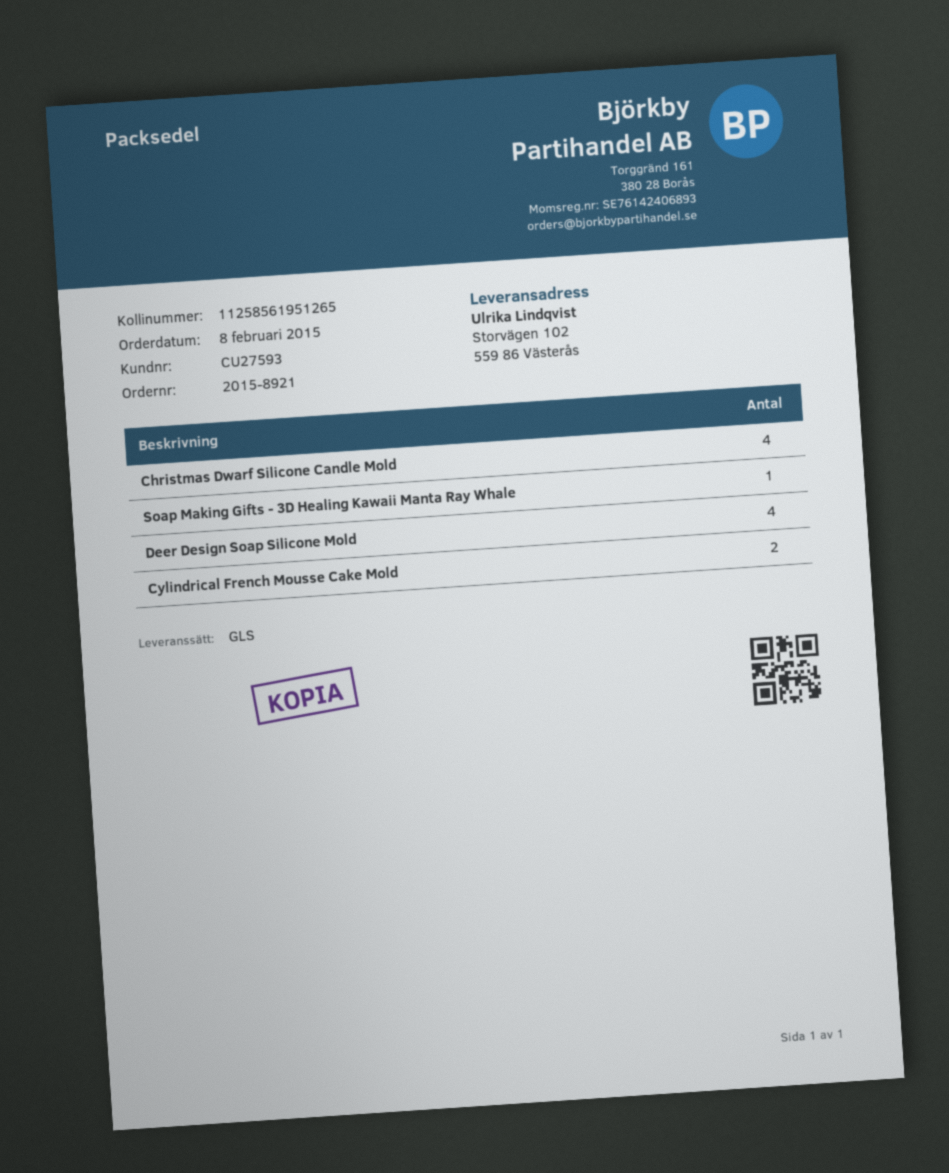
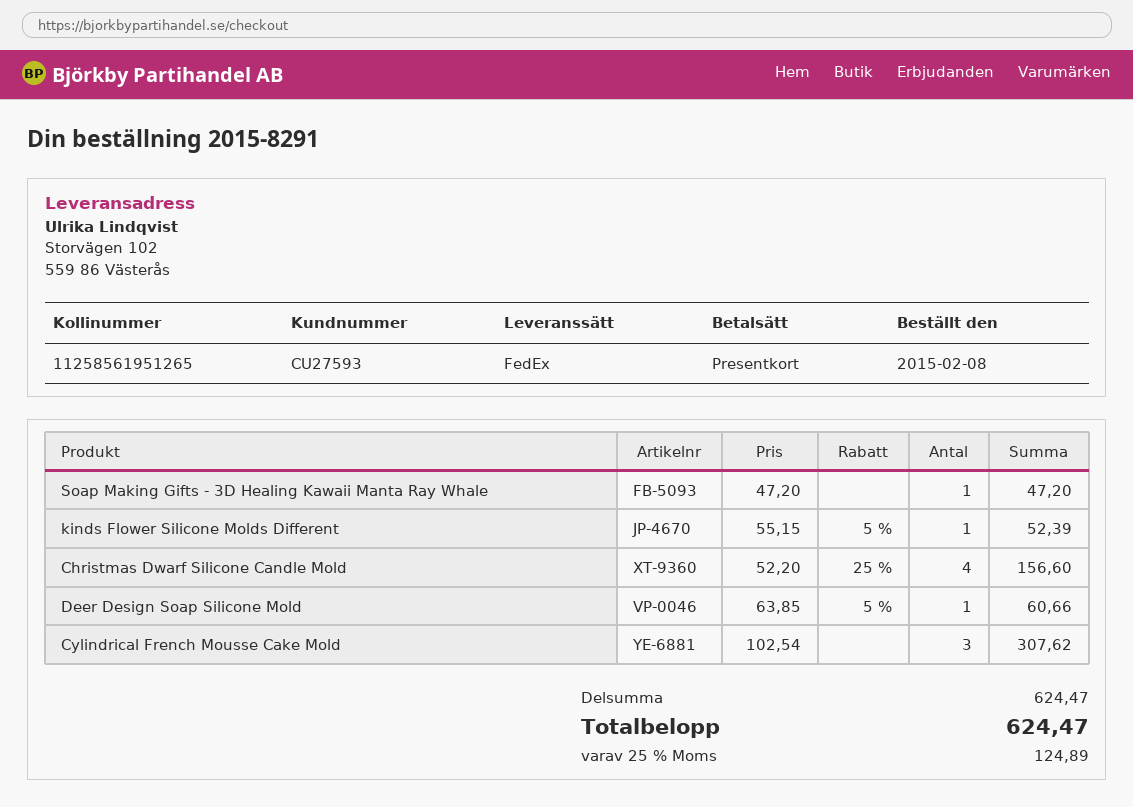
order number: 2015-8921 -> 2015-8291
shipping method: GLS -> FedEx
Deer Design Soap Silicone Mold: 4 -> 1
Cylindrical French Mousse Cake Mold: 2 -> 3
kinds Flower Silicone Molds Different: none -> 1

